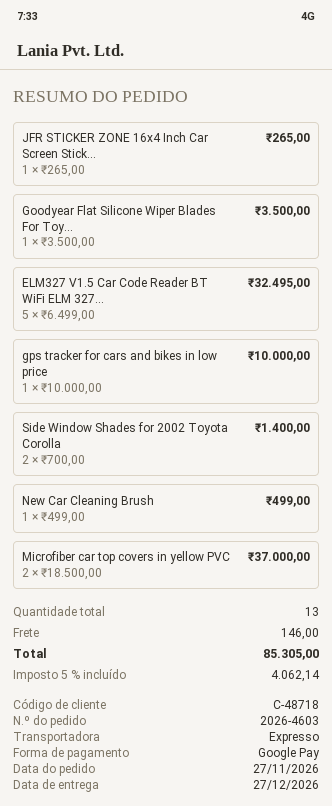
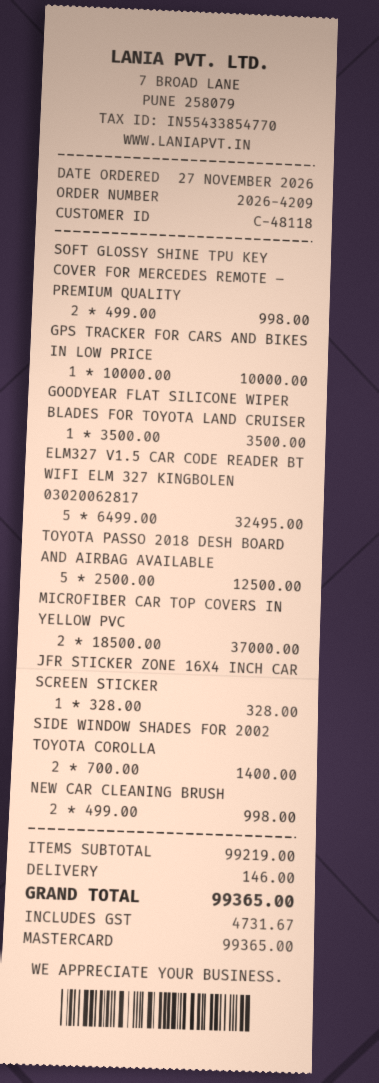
order number: 2026-4603 -> 2026-4209
customer number: C-48718 -> C-48118
payment method: Google Pay -> Mastercard
JFR STICKER ZONE 16x4 Inch Car Screen Stick...: 1 x 265.00 = 265.00 -> 1 x 328.00 = 328.00
New Car Cleaning Brush: 1 x 499.00 = 499.00 -> 2 x 499.00 = 998.00
SOFT GLOSSY SHINE TPU KEY COVER FOR MERCEDES REMOTE – PREMIUM QUALITY: none -> 2 x 499.00 = 998.00
TOYOTA PASSO 2018 DESH BOARD AND AIRBAG AVAILABLE: none -> 5 x 2500.00 = 12500.00
tax: 4062.14 -> 4731.67
total: 85305.00 -> 99365.00

